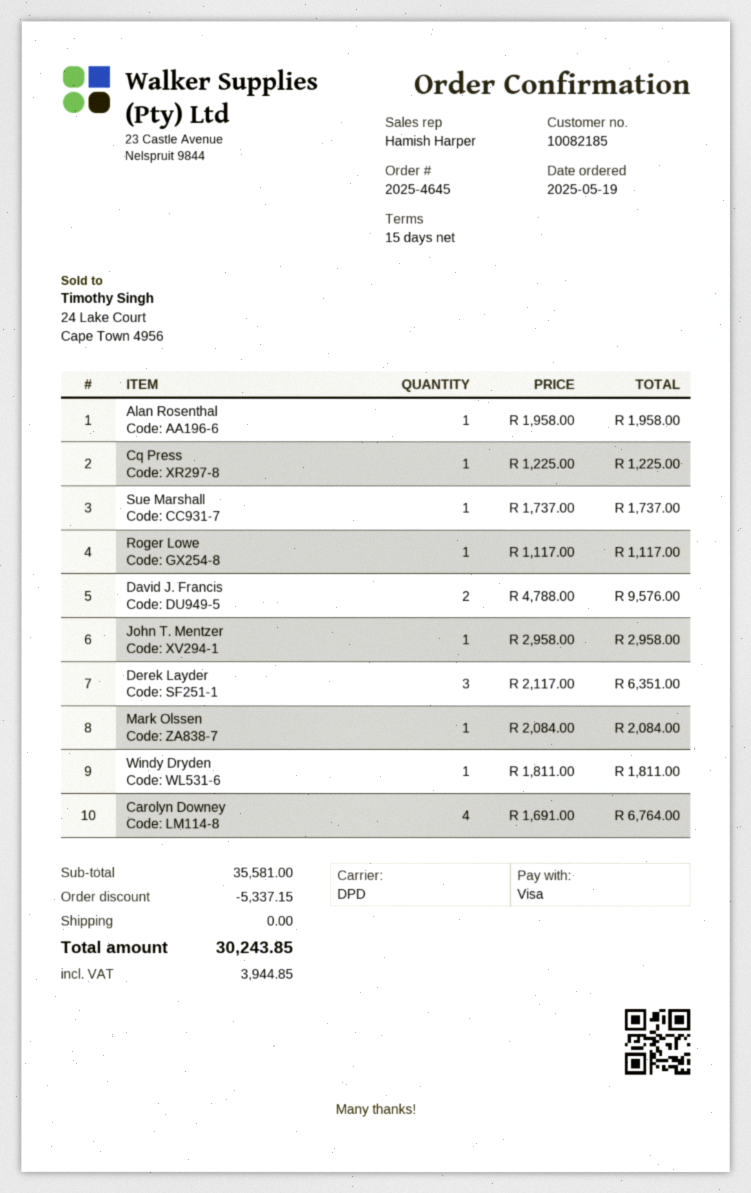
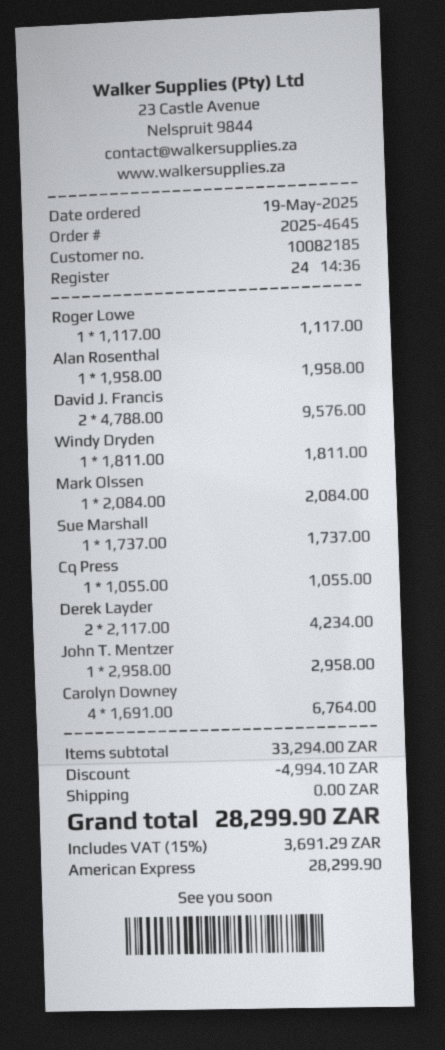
payment method: Visa -> American Express
Cq Press: 1 x 1225.00 = 1225.00 -> 1 x 1055.00 = 1055.00
Derek Layder: 3 x 2117.00 = 6351.00 -> 2 x 2117.00 = 4234.00
subtotal: 35581.00 -> 33294.00
discount: 5337.15 -> 4994.10
tax: 3944.85 -> 3691.29
total: 30243.85 -> 28299.90

